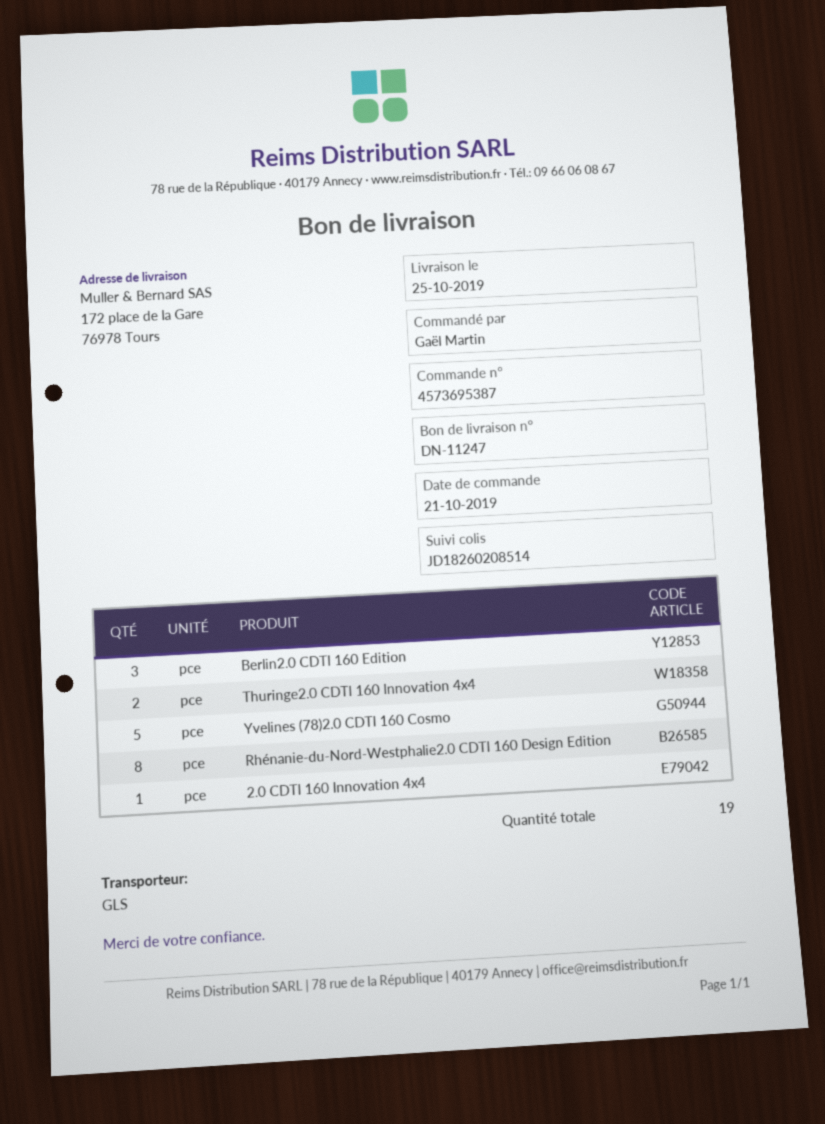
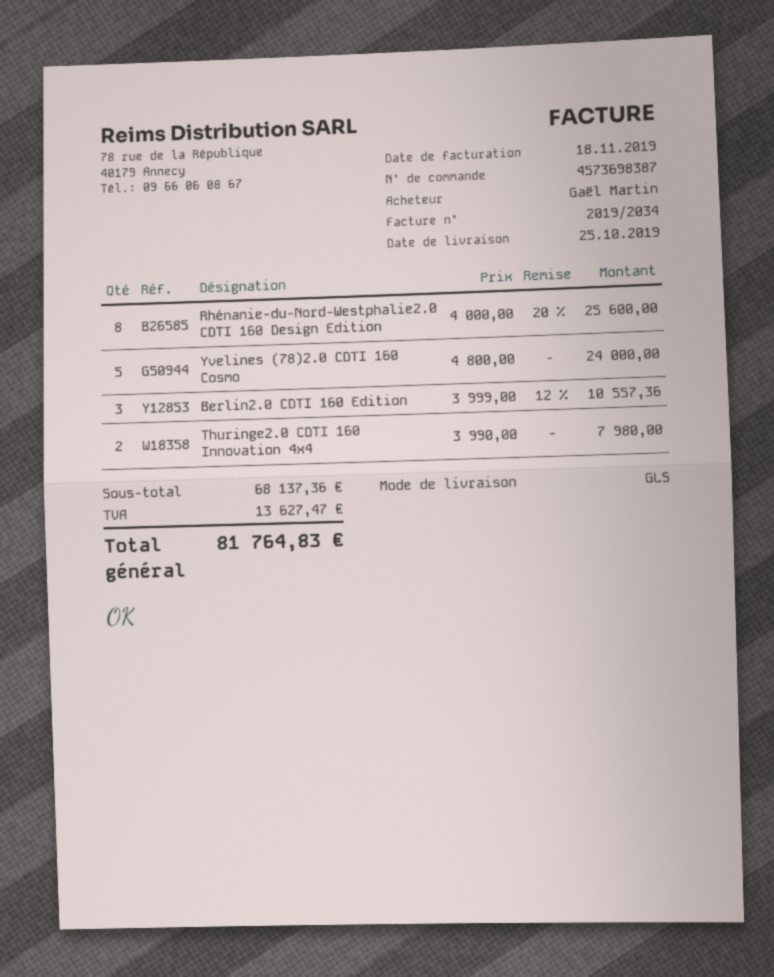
order number: 4573695387 -> 4573698387
2.0 CDTI 160 Innovation 4x4: 1 -> none

